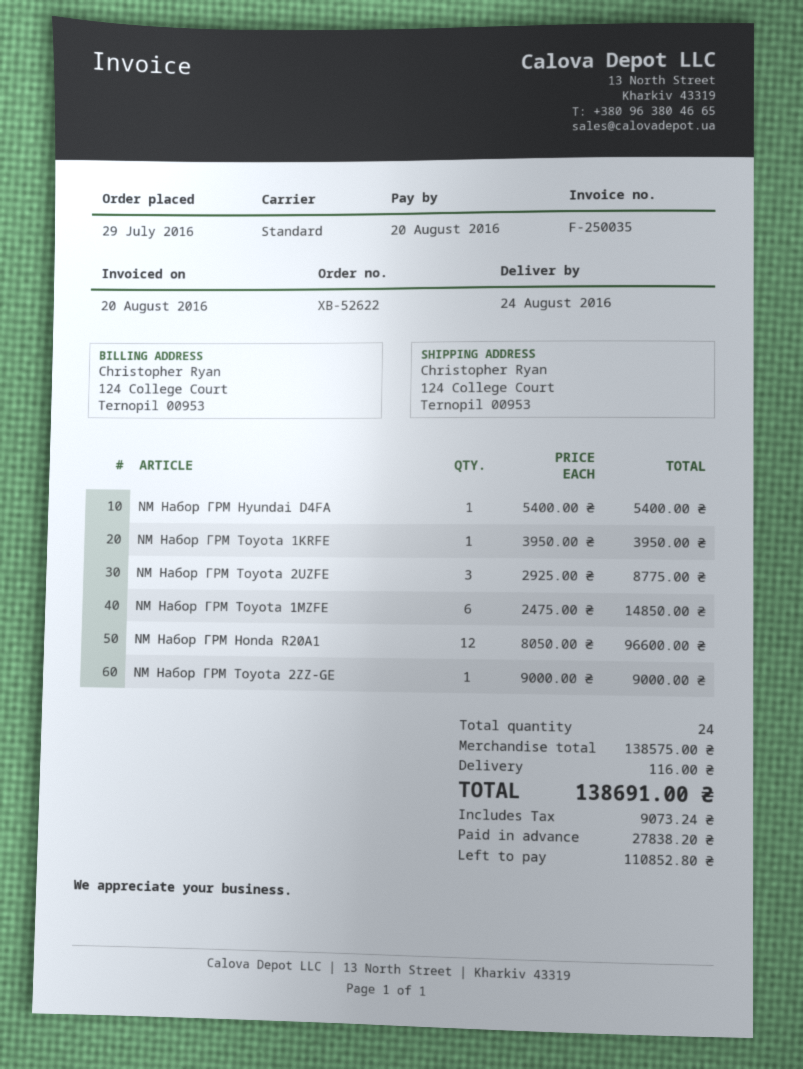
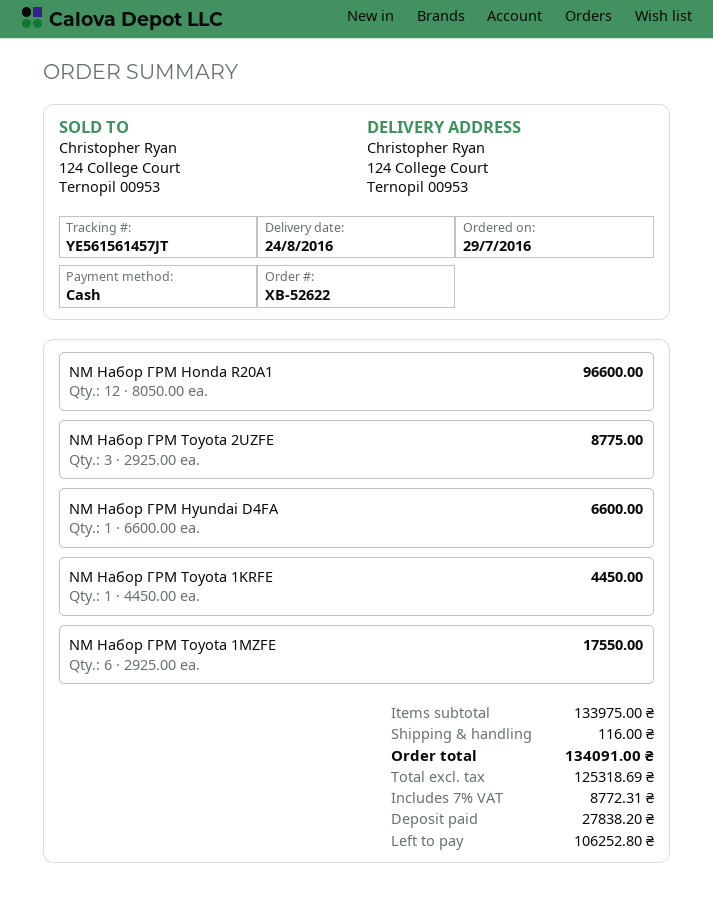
NM Набор ГРМ Hyundai D4FA: 1 x 5400.00 = 5400.00 -> 1 x 6600.00 = 6600.00
NM Набор ГРМ Toyota 1KRFE: 1 x 3950.00 = 3950.00 -> 1 x 4450.00 = 4450.00
NM Набор ГРМ Toyota 1MZFE: 6 x 2475.00 = 14850.00 -> 6 x 2925.00 = 17550.00
NM Набор ГРМ Toyota 2ZZ-GE: 1 x 9000.00 = 9000.00 -> none
subtotal: 138575.00 -> 133975.00
tax: 9073.24 -> 8772.31
total: 138691.00 -> 134091.00
balance: 110852.80 -> 106252.80

